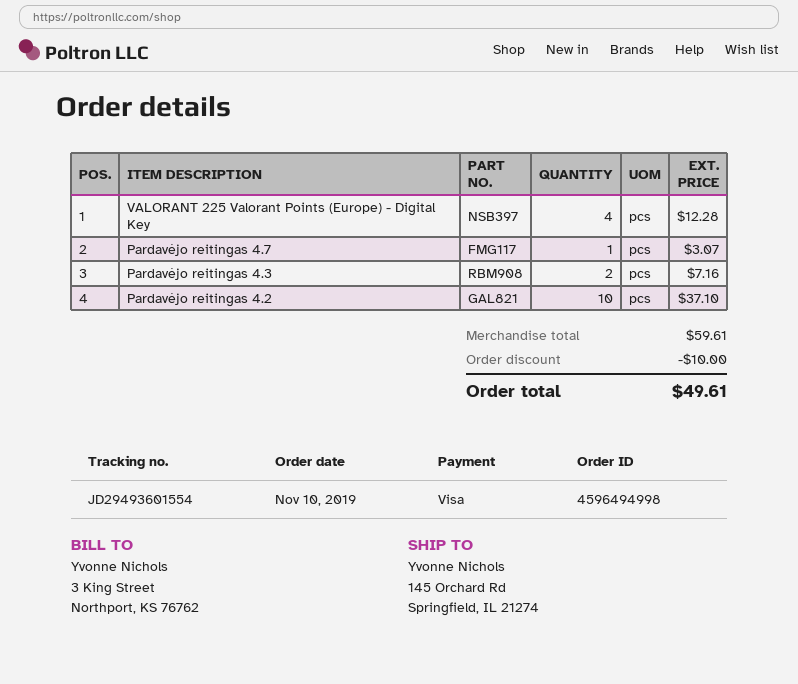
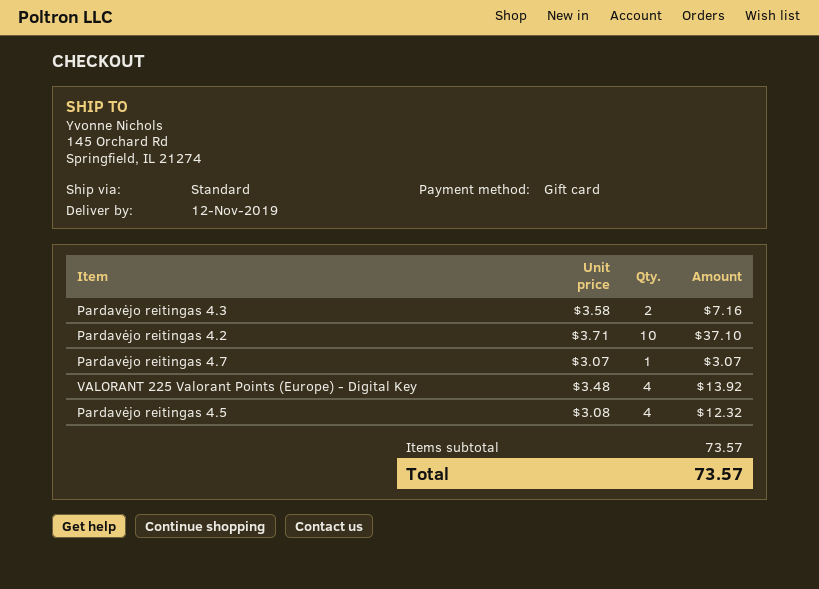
payment method: Visa -> gift card
VALORANT 225 Valorant Points (Europe) - Digital Key: 4 for 12.28 -> 4 for 13.92
Pardavėjo reitingas 4.5: none -> 4 for 12.32
subtotal: 59.61 -> 73.57
discount: 10.00 -> none
total: 49.61 -> 73.57

